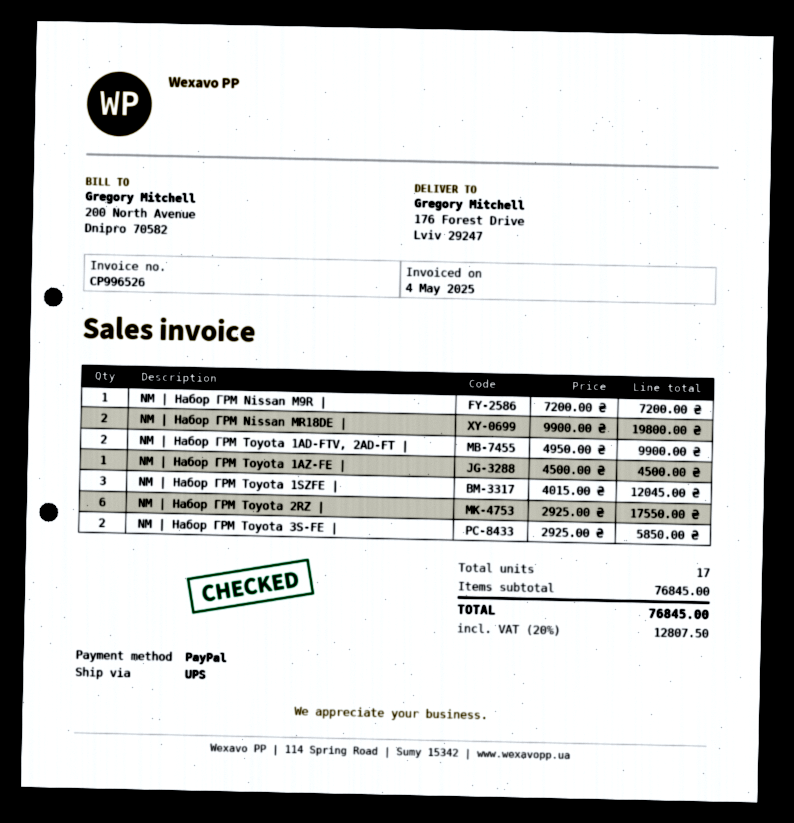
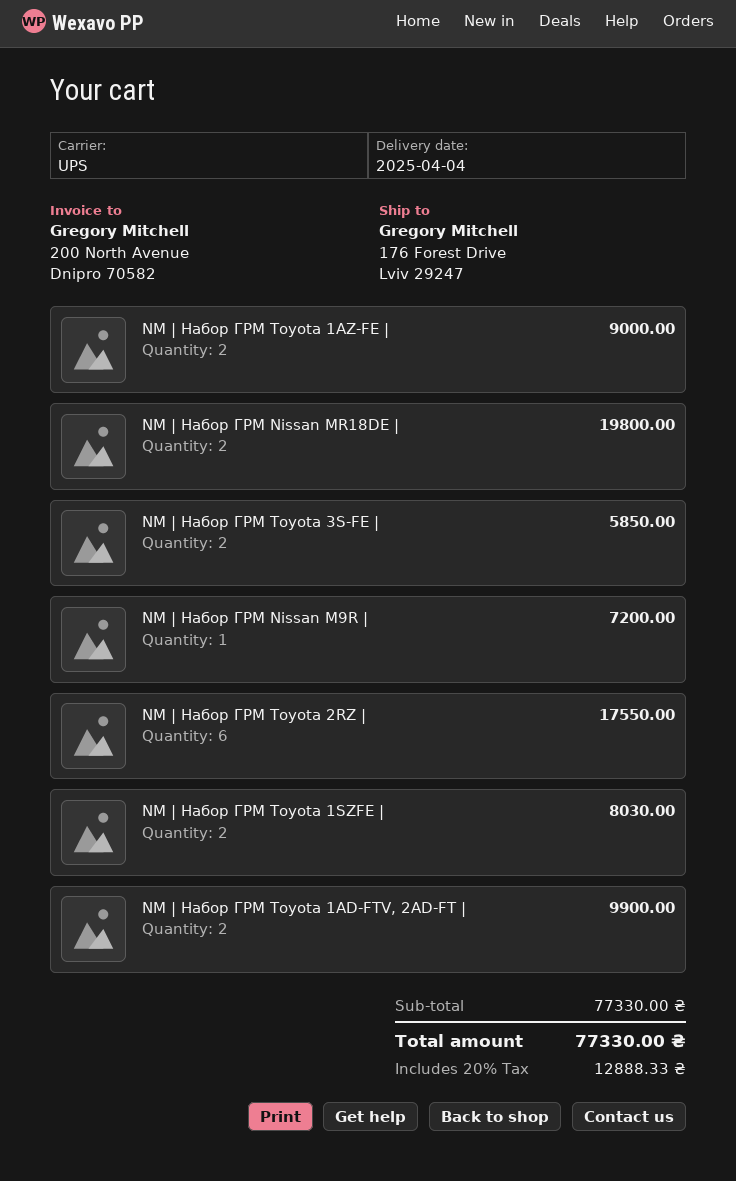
NM | Набор ГРМ Toyota 1AZ-FE |: 1 for 4500.00 -> 2 for 9000.00
NM | Набор ГРМ Toyota 1SZFE |: 3 for 12045.00 -> 2 for 8030.00
subtotal: 76845.00 -> 77330.00
tax: 20% = 12807.50 -> 20% = 12888.33
total: 76845.00 -> 77330.00

